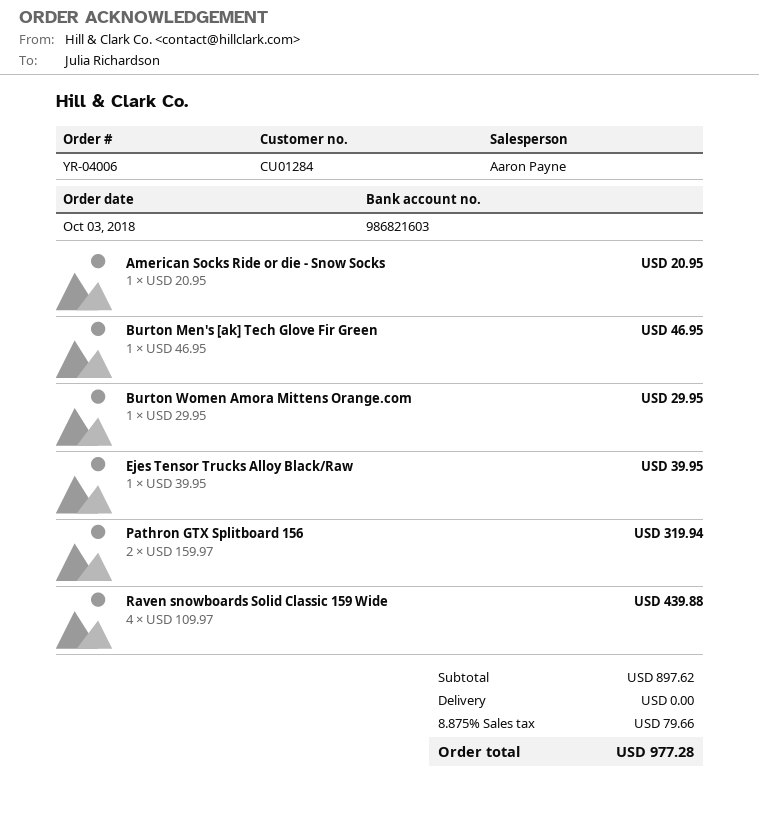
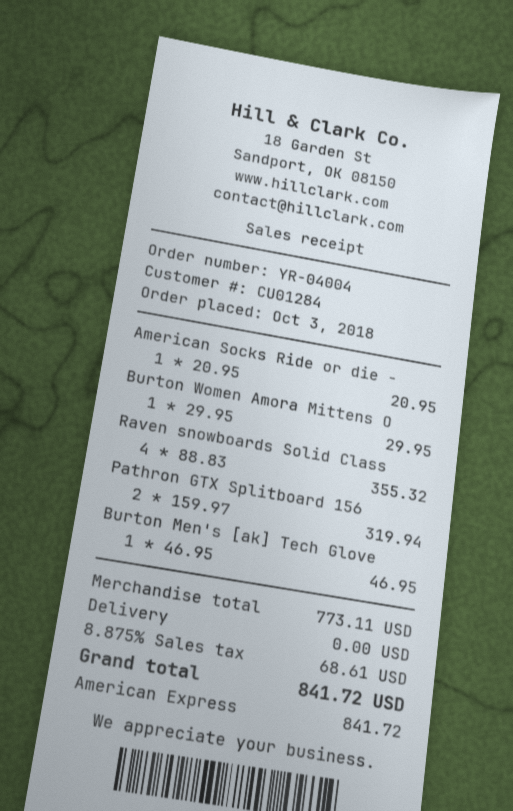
order number: YR-04006 -> YR-04004
Ejes Tensor Trucks Alloy Black/Raw: 1 x 39.95 = 39.95 -> none
Raven snowboards Solid Classic 159 Wide: 4 x 109.97 = 439.88 -> 4 x 88.83 = 355.32
subtotal: 897.62 -> 773.11
tax: 8.875% = 79.66 -> 8.875% = 68.61
total: 977.28 -> 841.72

